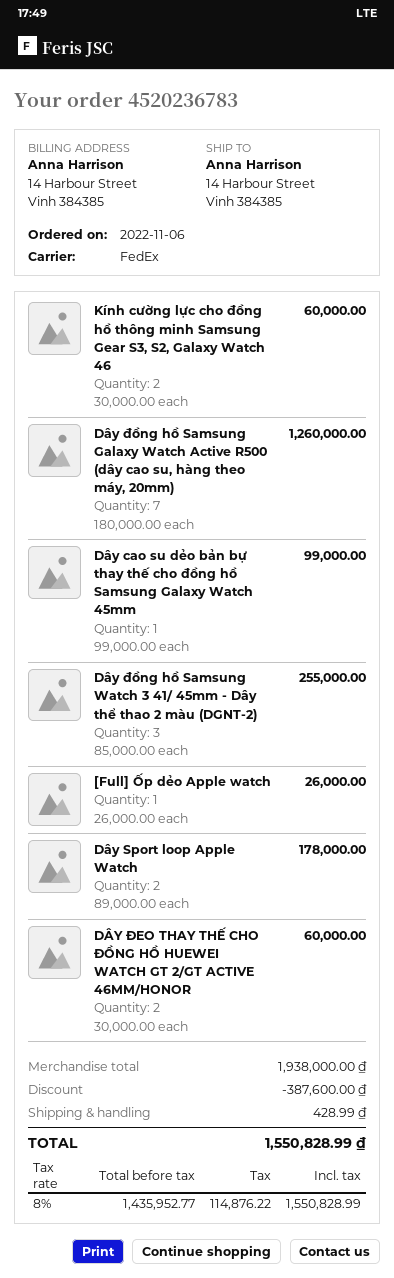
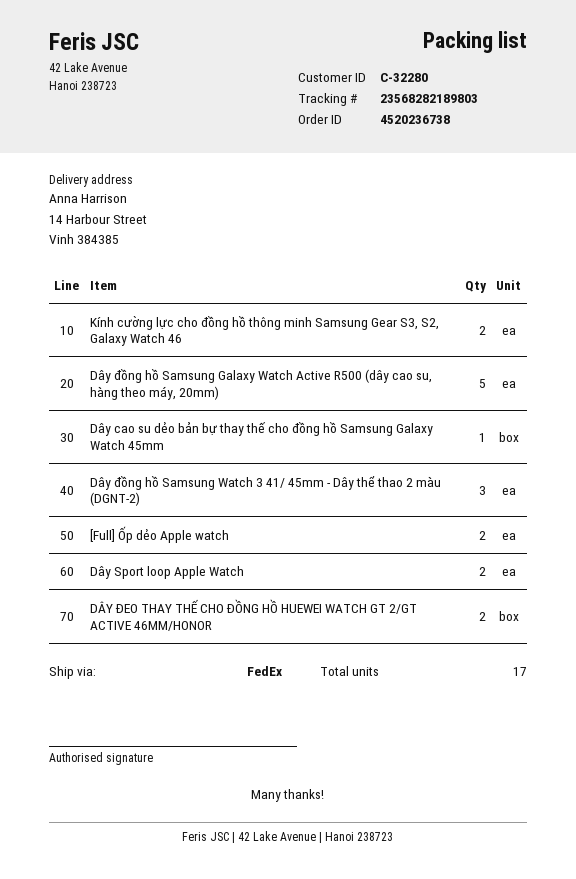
order number: 4520236783 -> 4520236738
Dây đồng hồ Samsung Galaxy Watch Active R500 (dây cao su, hàng theo máy, 20mm): 7 -> 5
[Full] Ốp dẻo Apple watch: 1 -> 2

